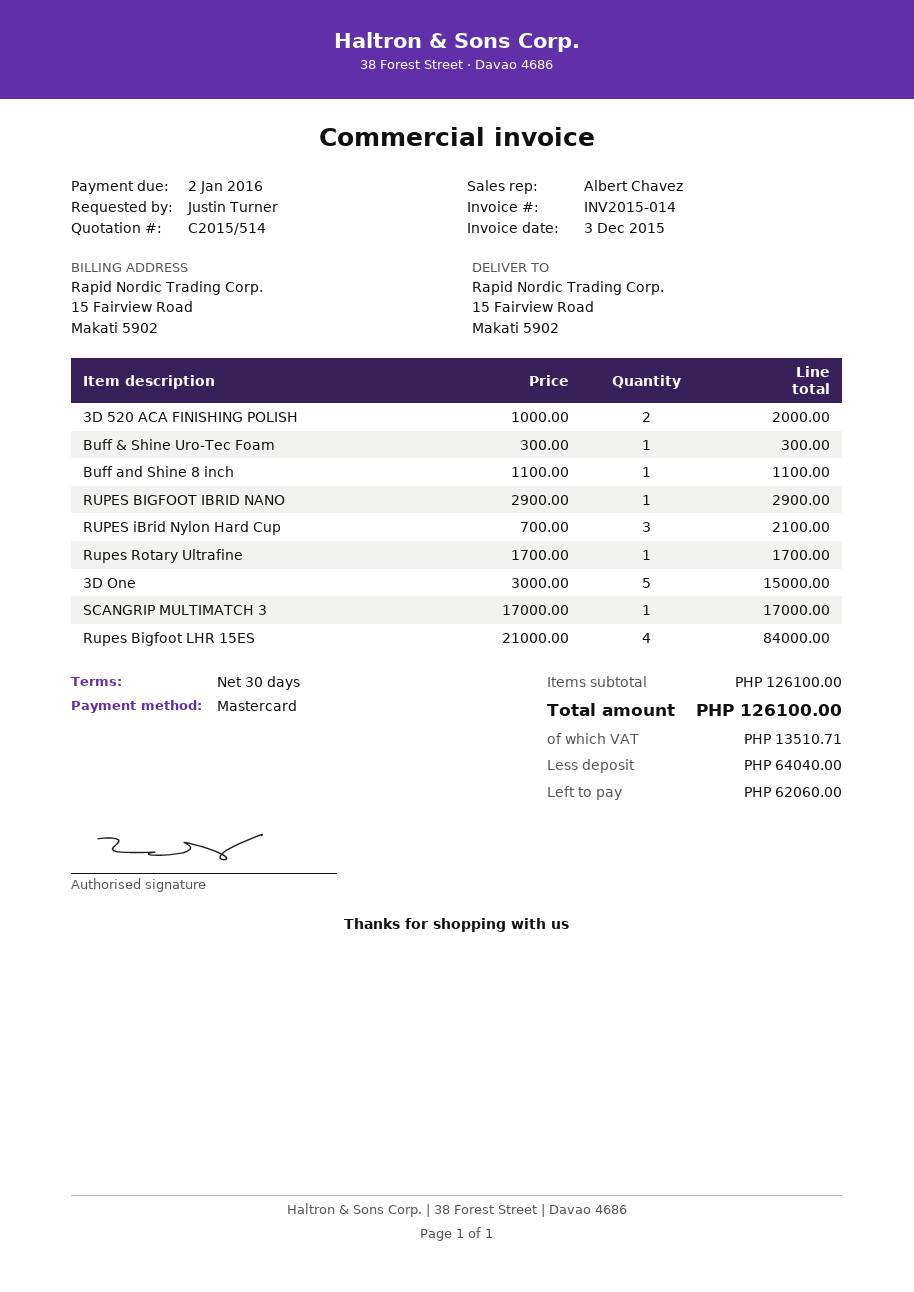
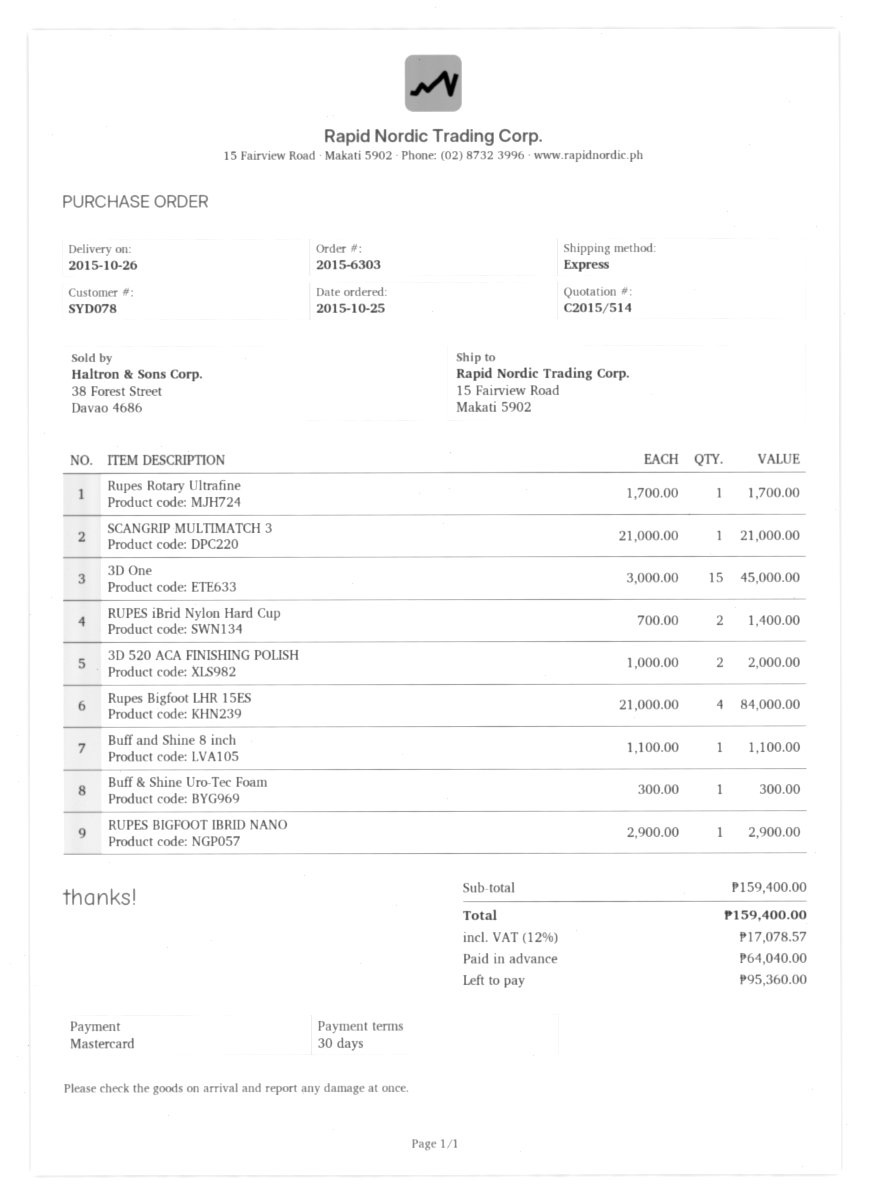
RUPES iBrid Nylon Hard Cup: 3 x 700.00 = 2100.00 -> 2 x 700.00 = 1400.00
3D One: 5 x 3000.00 = 15000.00 -> 15 x 3000.00 = 45000.00
SCANGRIP MULTIMATCH 3: 1 x 17000.00 = 17000.00 -> 1 x 21000.00 = 21000.00
subtotal: 126100.00 -> 159400.00
tax: 13510.71 -> 17078.57
total: 126100.00 -> 159400.00
balance: 62060.00 -> 95360.00

